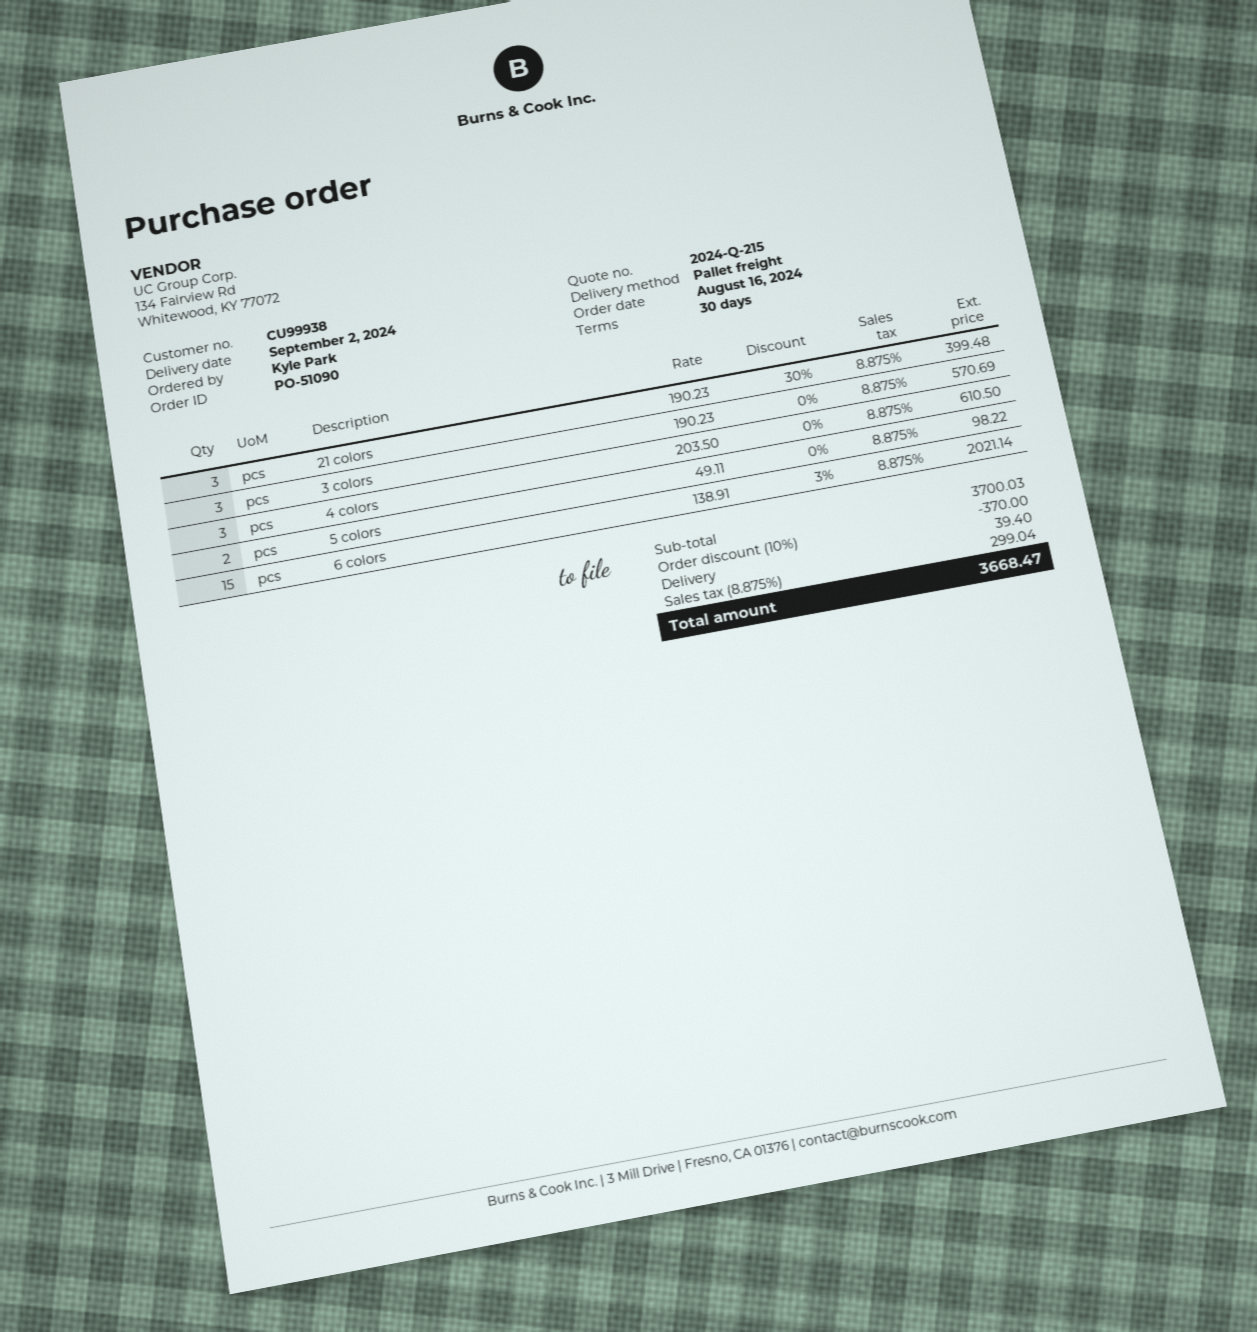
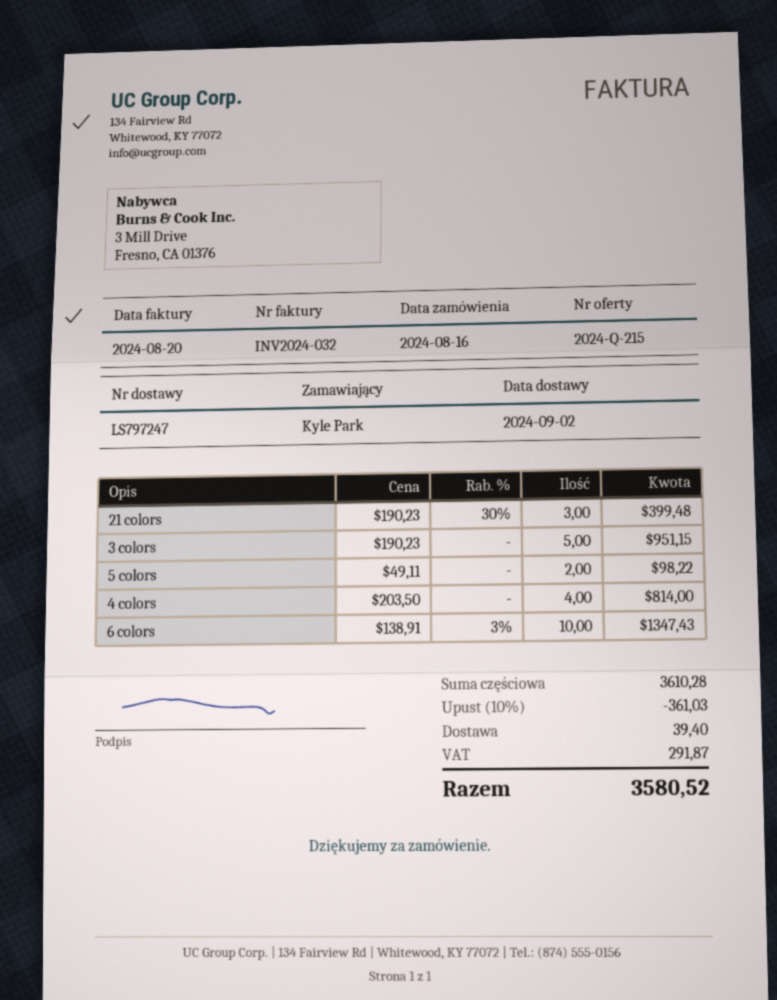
3 colors: 3 x 190.23 = 570.69 -> 5 x 190.23 = 951.15
4 colors: 3 x 203.50 = 610.50 -> 4 x 203.50 = 814.00
6 colors: 15 x 138.91 - 3% = 2021.14 -> 10 x 138.91 - 3% = 1347.43
subtotal: 3700.03 -> 3610.28
discount: 10% = 370.00 -> 10% = 361.03
tax: 299.04 -> 291.87
total: 3668.47 -> 3580.52

